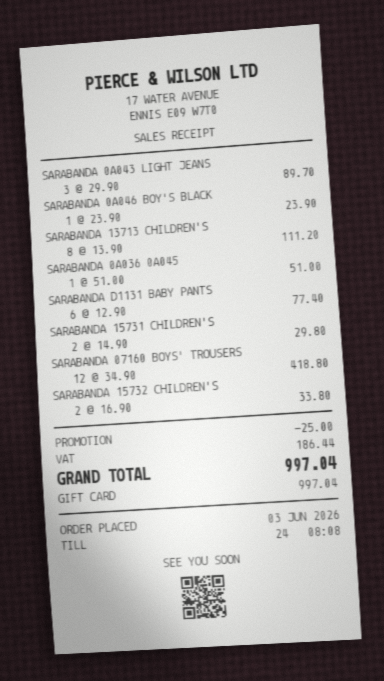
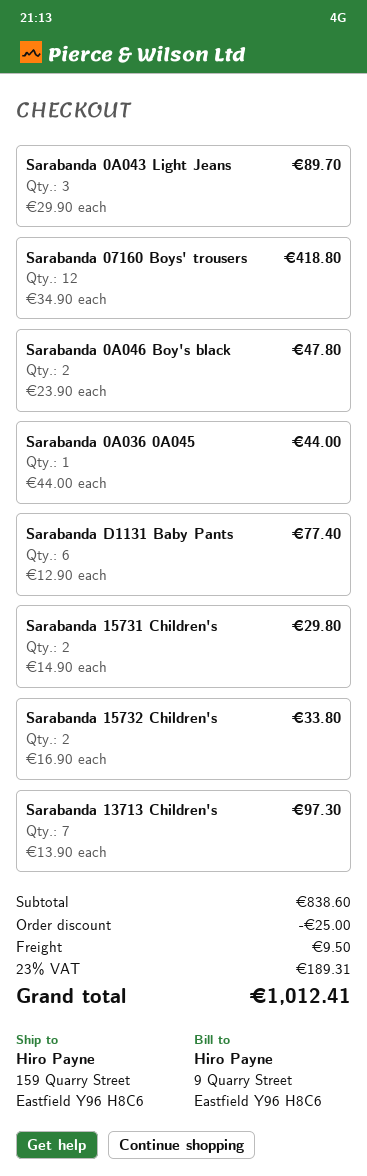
SARABANDA 0A046 BOY'S BLACK: 1 x 23.90 = 23.90 -> 2 x 23.90 = 47.80
SARABANDA 13713 CHILDREN'S: 8 x 13.90 = 111.20 -> 7 x 13.90 = 97.30
SARABANDA 0A036 0A045: 1 x 51.00 = 51.00 -> 1 x 44.00 = 44.00
shipping: none -> 9.50
tax: 186.44 -> 189.31
total: 997.04 -> 1012.41

